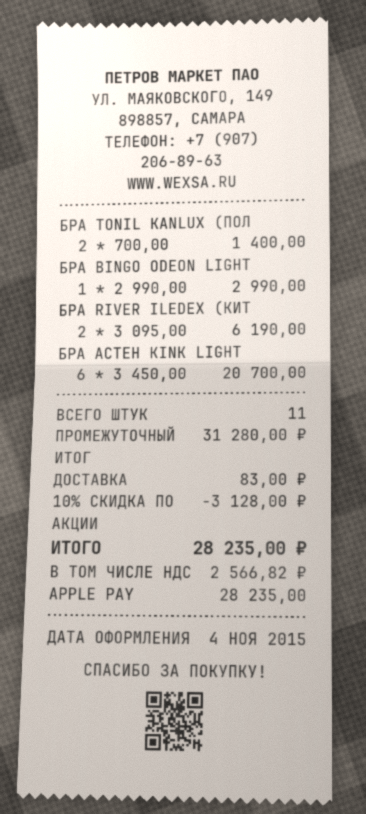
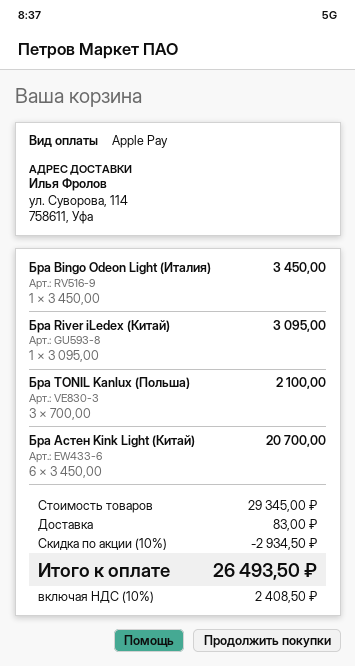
БРА TONIL KANLUX (ПОЛ: 2 x 700.00 = 1400.00 -> 3 x 700.00 = 2100.00
БРА BINGO ODEON LIGHT: 1 x 2990.00 = 2990.00 -> 1 x 3450.00 = 3450.00
БРА RIVER ILEDEX (КИТ: 2 x 3095.00 = 6190.00 -> 1 x 3095.00 = 3095.00
subtotal: 31280.00 -> 29345.00
discount: 10% = 3128.00 -> 10% = 2934.50
tax: 2566.82 -> 2408.50
total: 28235.00 -> 26493.50

